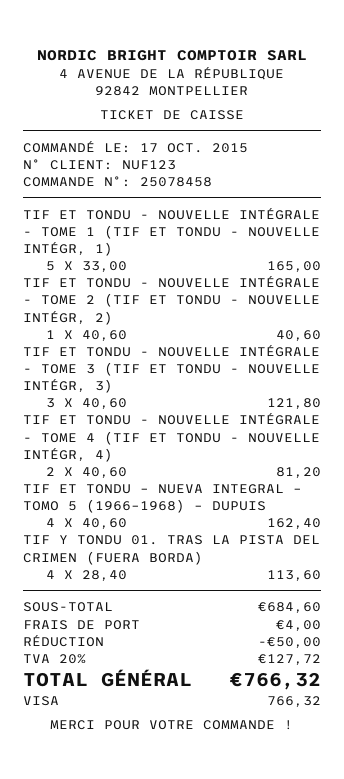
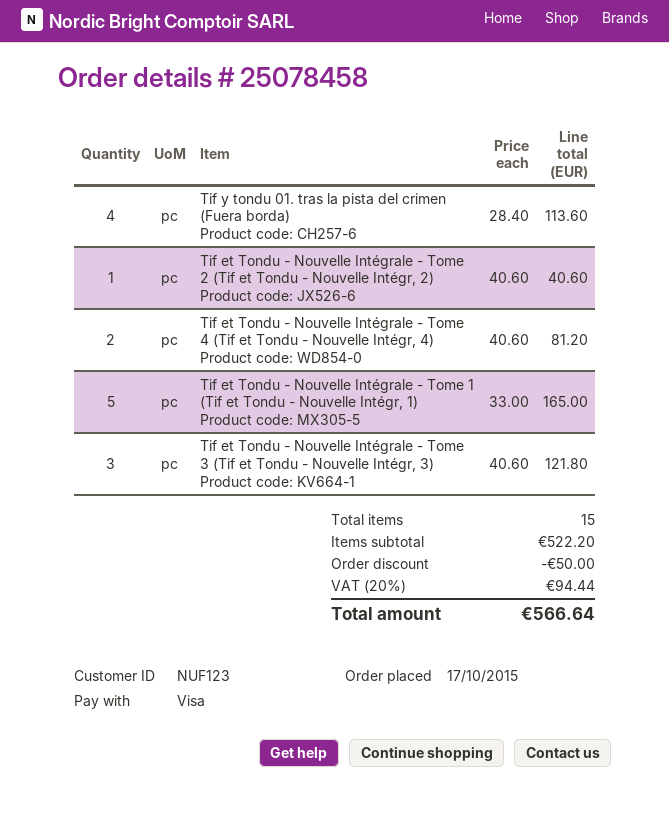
TIF ET TONDU – NUEVA INTEGRAL – TOMO 5 (1966–1968) – DUPUIS: 4 x 40.60 = 162.40 -> none
subtotal: 684.60 -> 522.20
shipping: 4.00 -> none
tax: 20% = 127.72 -> 20% = 94.44
total: 766.32 -> 566.64

